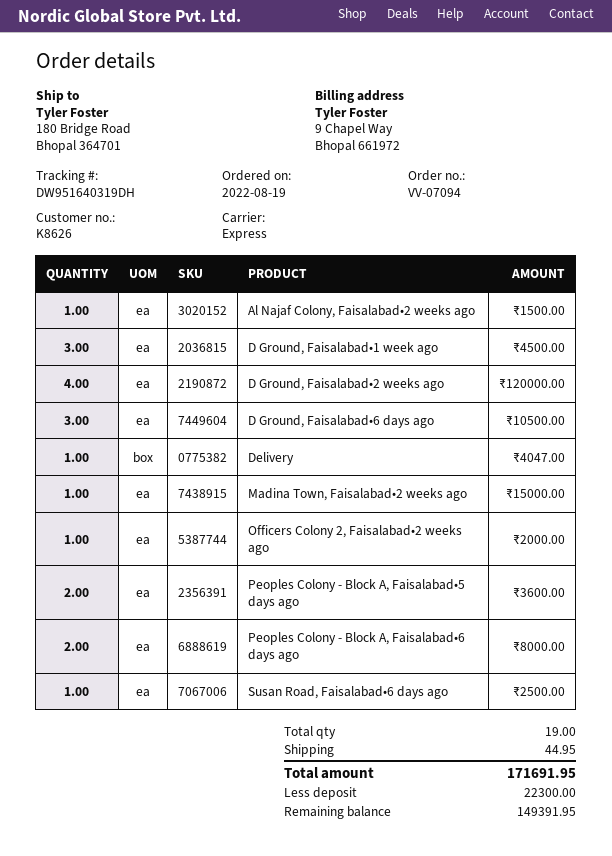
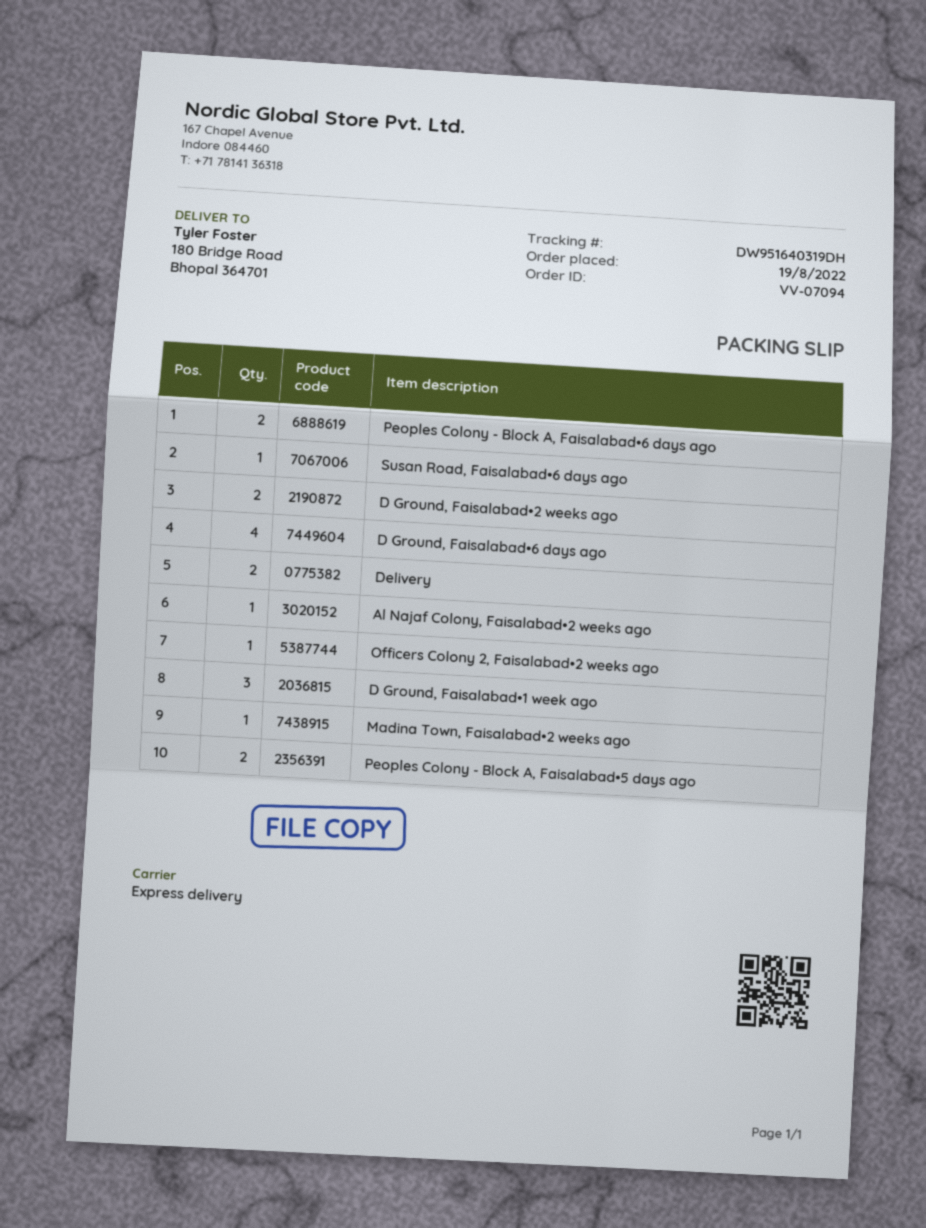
D Ground, Faisalabad•2 weeks ago: 4 -> 2
D Ground, Faisalabad•6 days ago: 3 -> 4
Delivery: 1 -> 2

